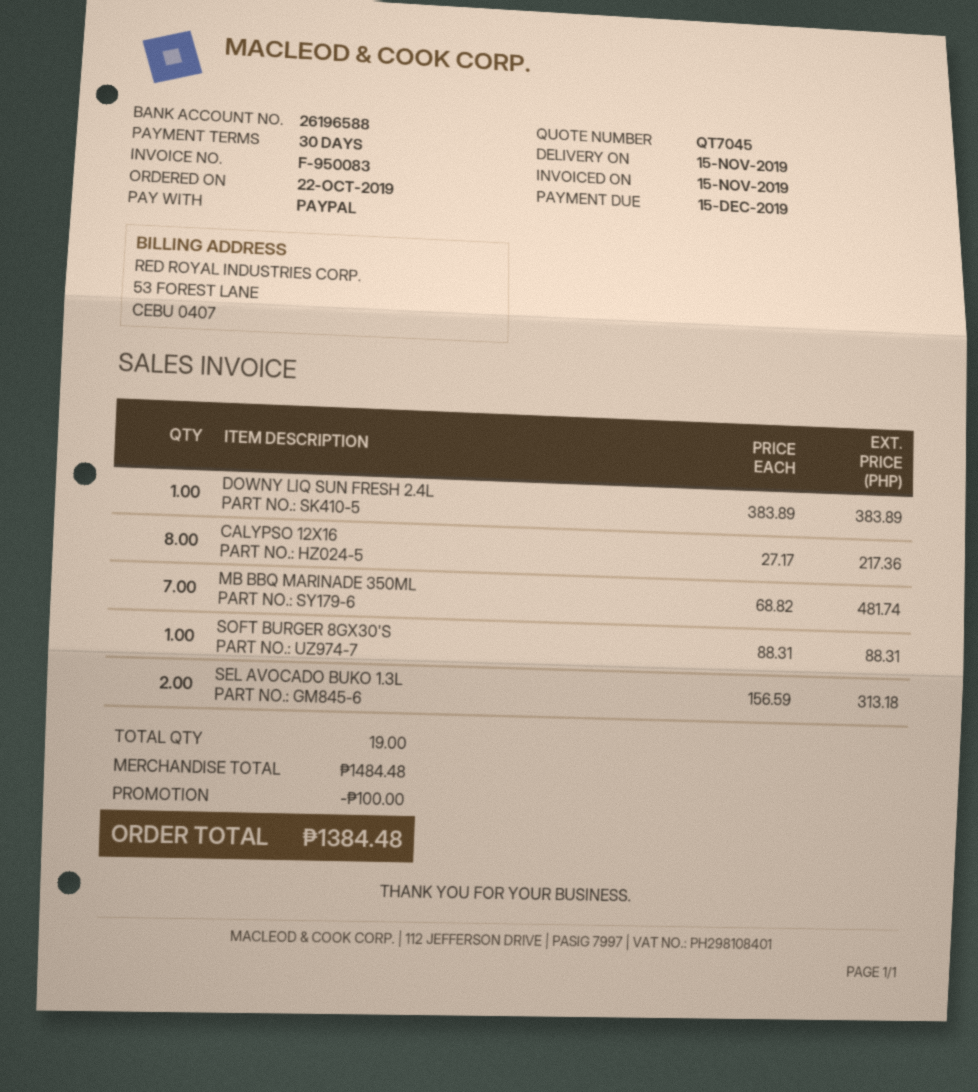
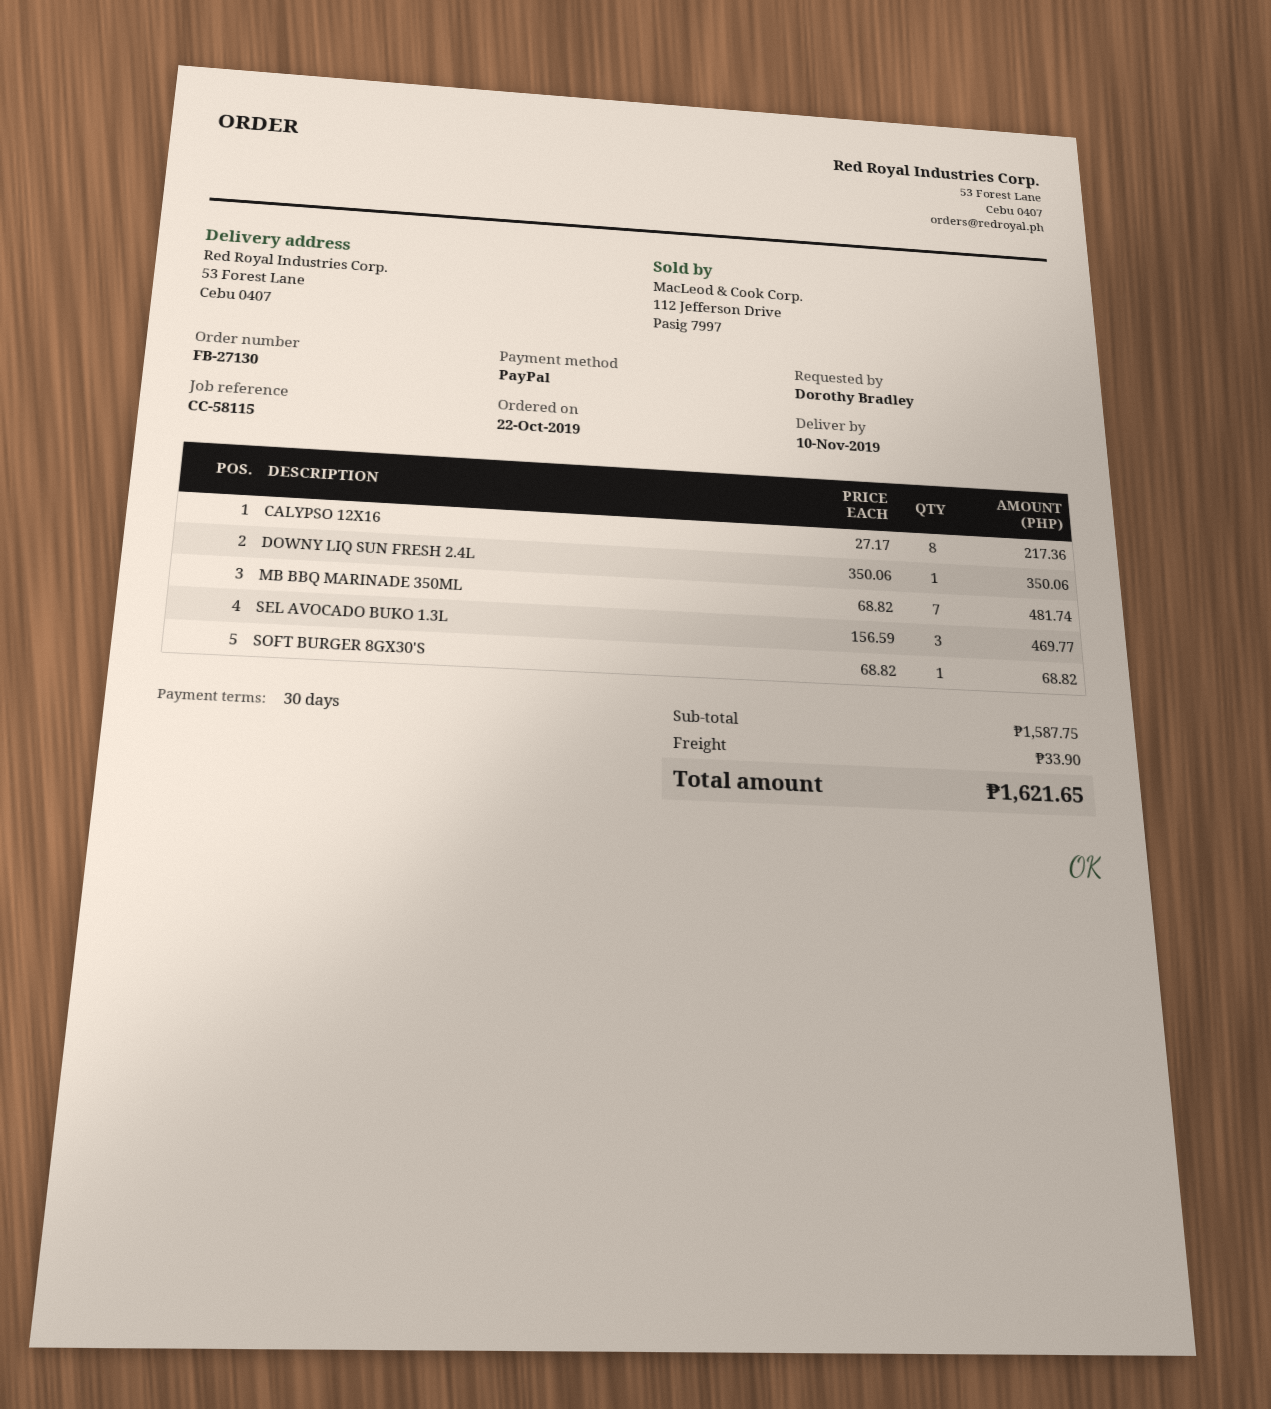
delivery date: 2019-11-15 -> 2019-11-10
DOWNY LIQ SUN FRESH 2.4L: 1 x 383.89 = 383.89 -> 1 x 350.06 = 350.06
SOFT BURGER 8GX30'S: 1 x 88.31 = 88.31 -> 1 x 68.82 = 68.82
SEL AVOCADO BUKO 1.3L: 2 x 156.59 = 313.18 -> 3 x 156.59 = 469.77
subtotal: 1484.48 -> 1587.75
discount: 100.00 -> none
shipping: none -> 33.90
total: 1384.48 -> 1621.65

